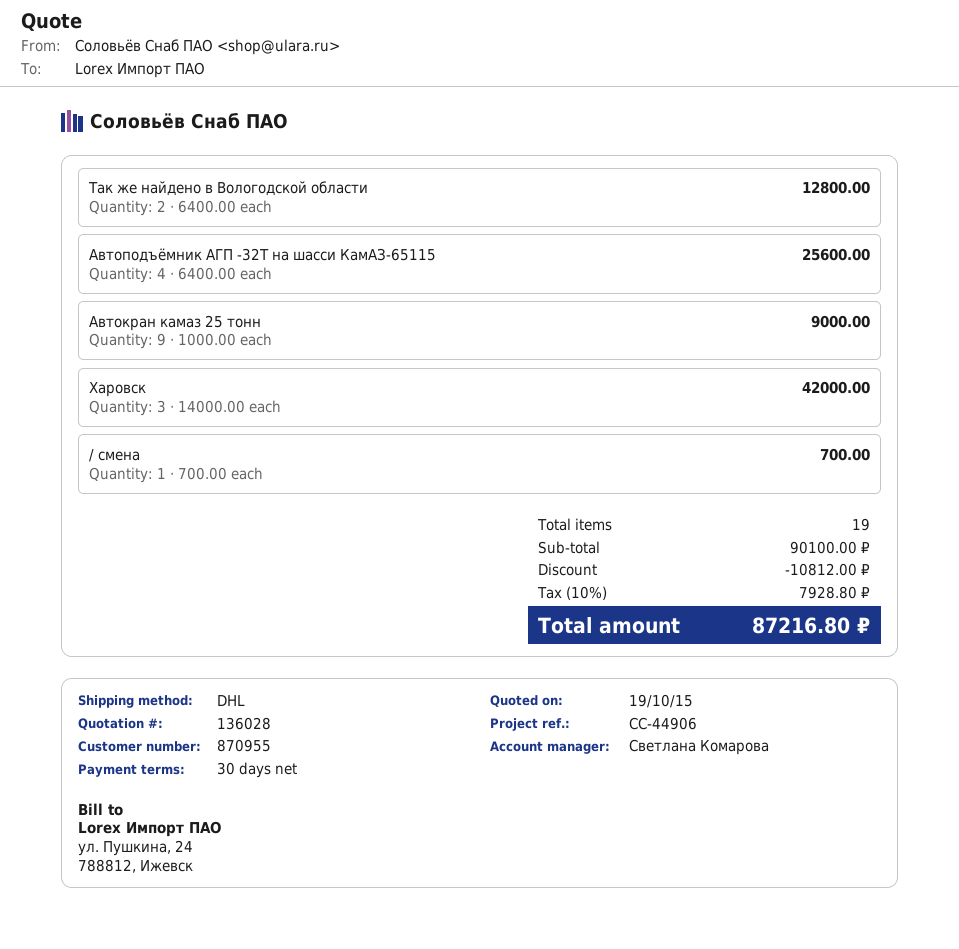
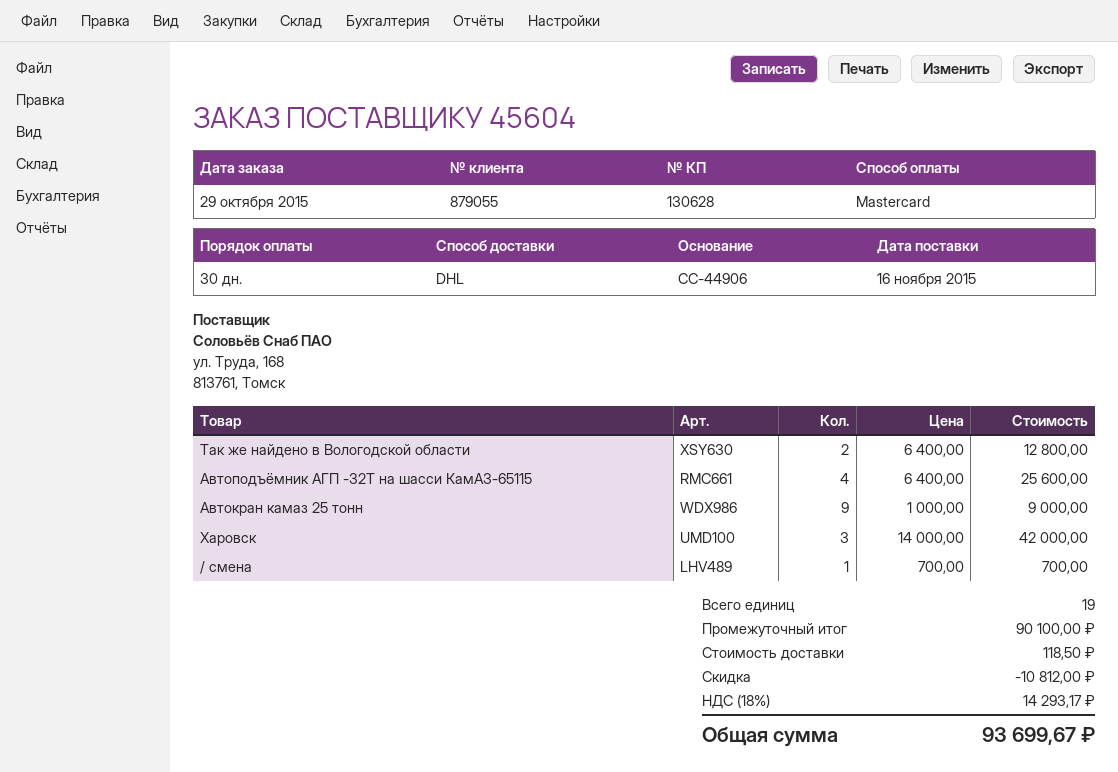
quote number: 136028 -> 130628
customer number: 870955 -> 879055
shipping: none -> 118.50
tax: 10% = 7928.80 -> 18% = 14293.17
total: 87216.80 -> 93699.67

